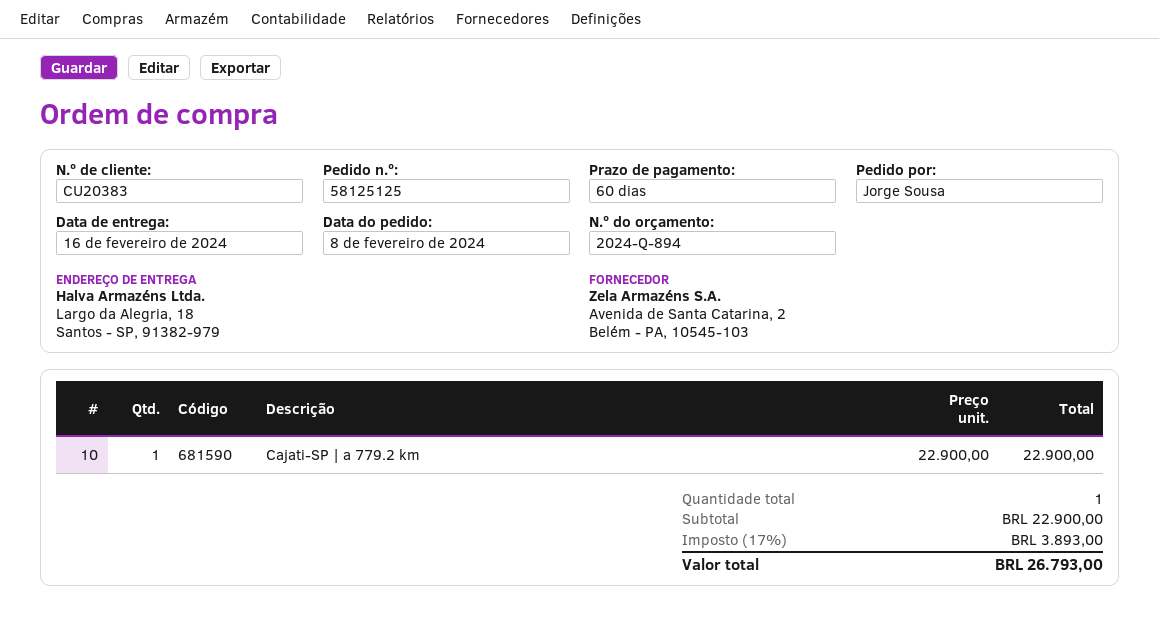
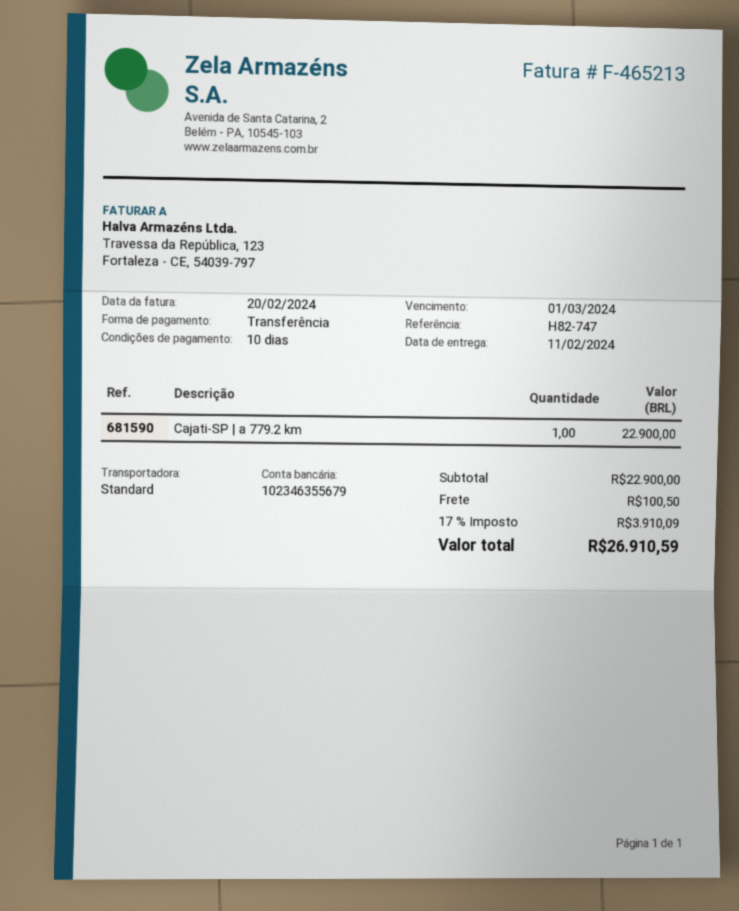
delivery date: 2024-02-16 -> 2024-02-11
payment terms: 60 days -> 10 days
shipping: none -> 100.50
tax: 17% = 3893.00 -> 17% = 3910.09
total: 26793.00 -> 26910.59

